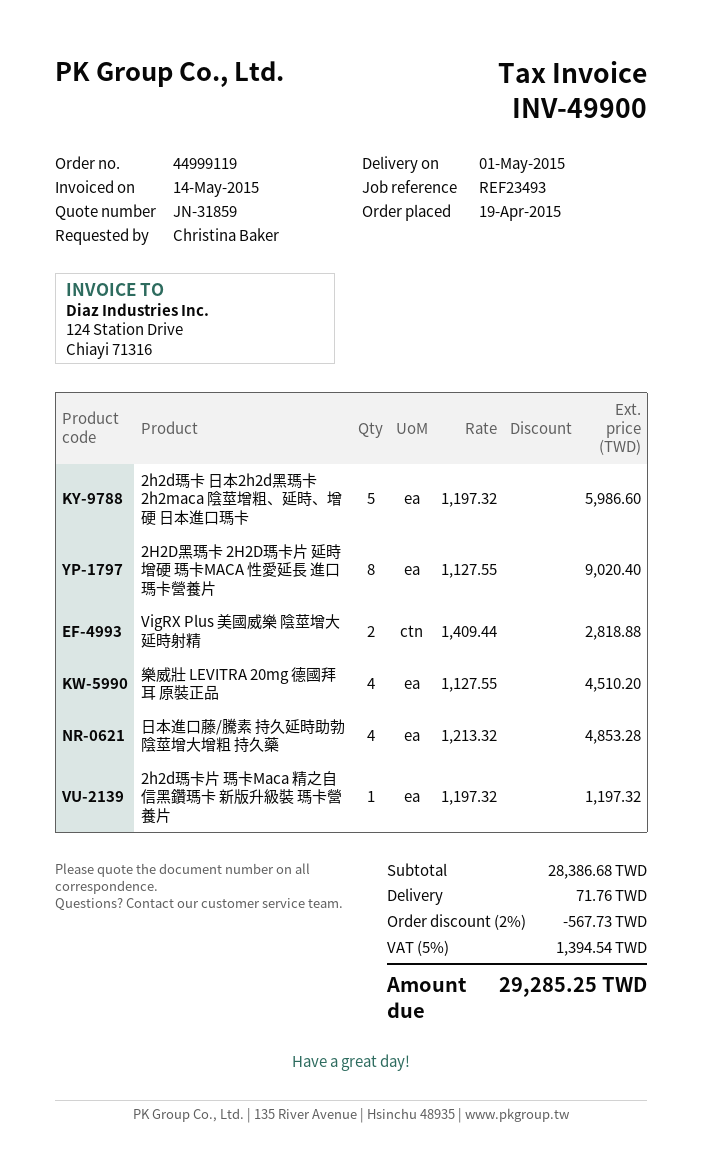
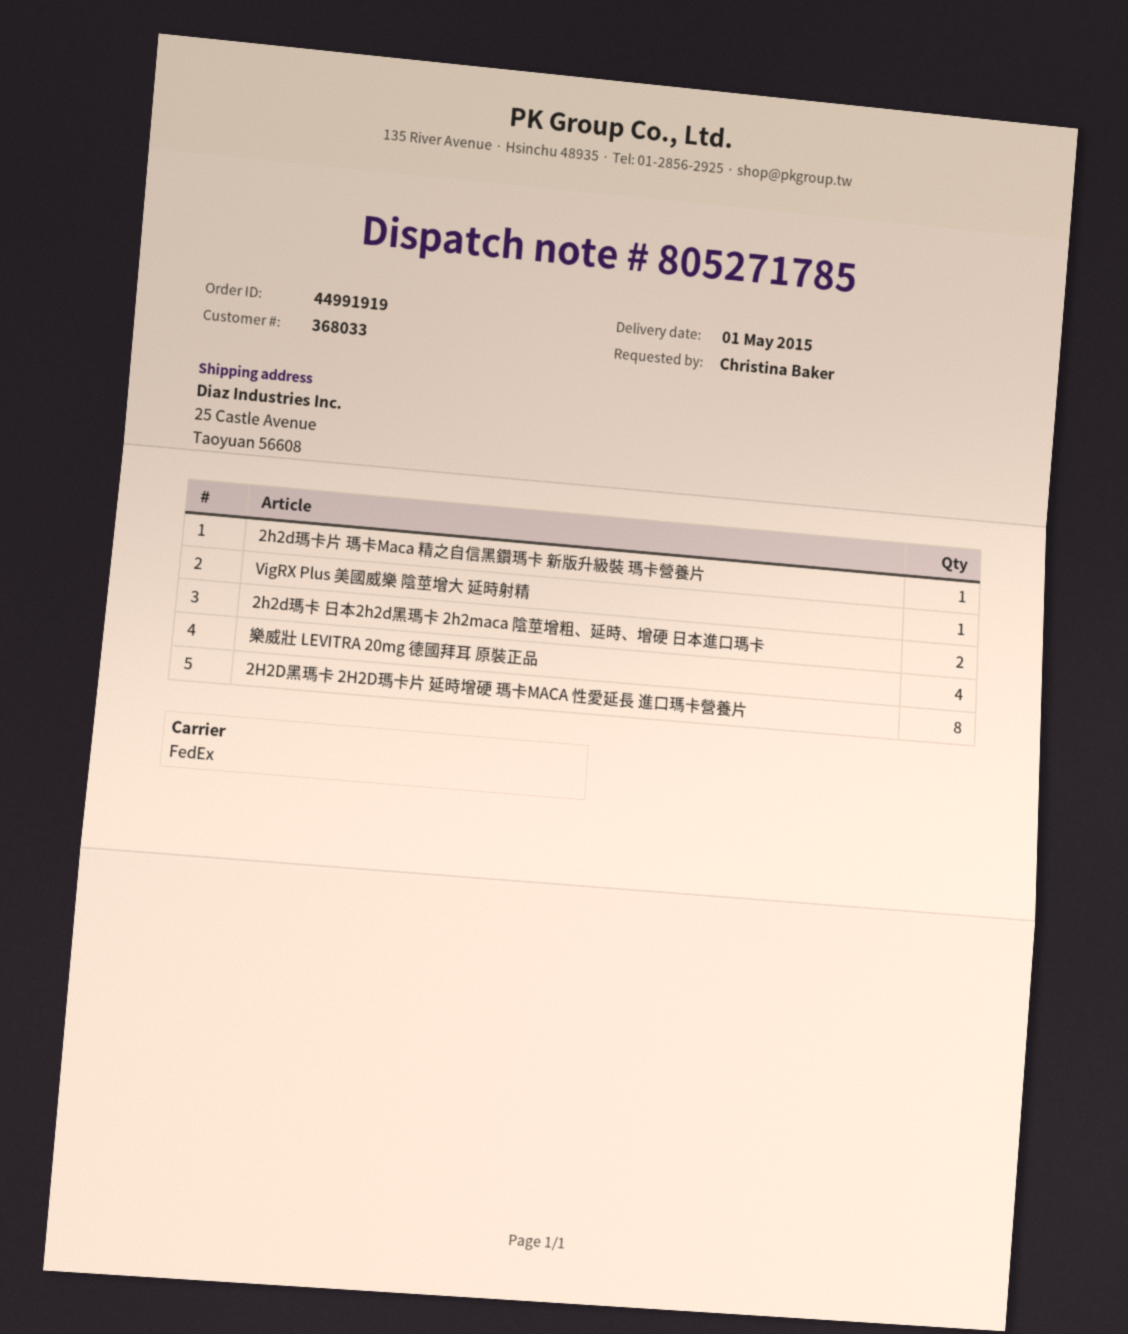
order number: 44999119 -> 44991919
2h2d瑪卡 日本2h2d黑瑪卡 2h2maca 陰莖增粗、延時、增硬 日本進口瑪卡: 5 -> 2
VigRX Plus 美國威樂 陰莖增大 延時射精: 2 -> 1
日本進口藤/騰素 持久延時助勃 陰莖增大增粗 持久藥: 4 -> none

